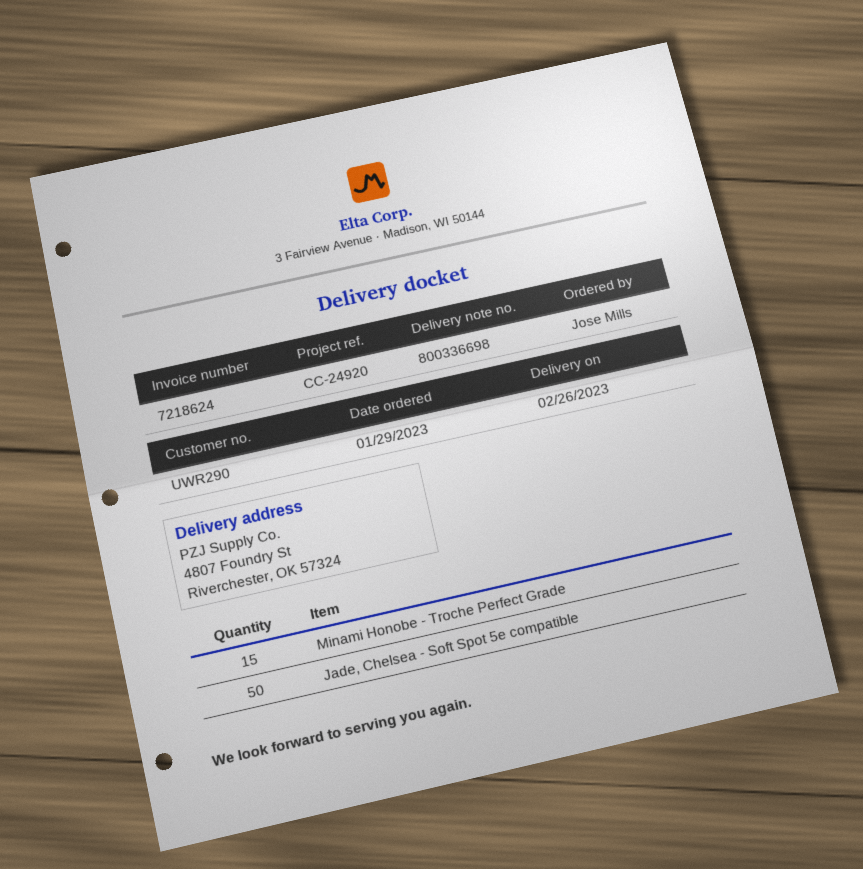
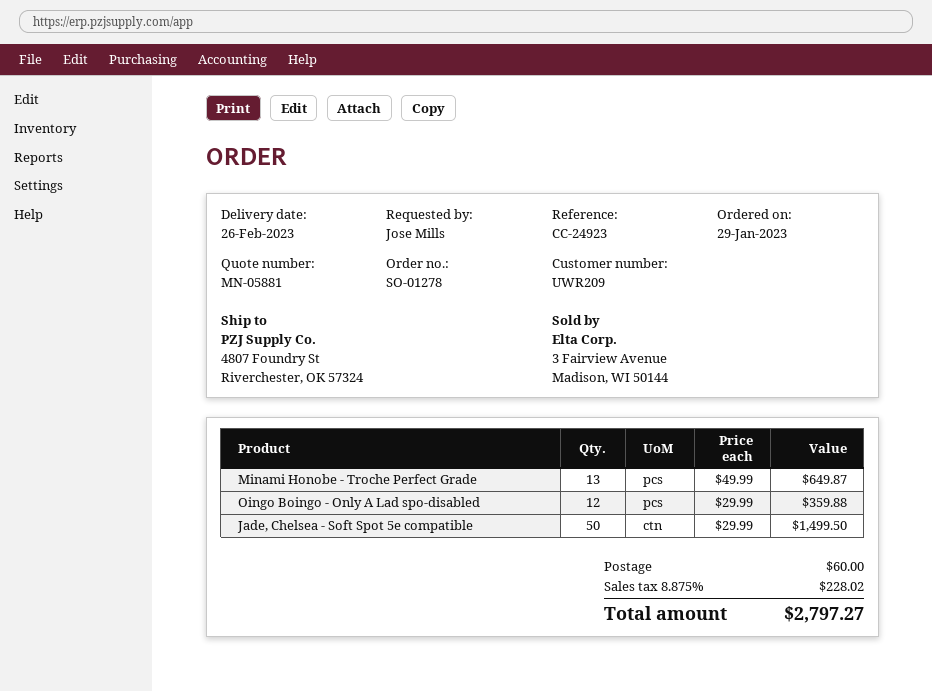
customer number: UWR290 -> UWR209
reference: CC-24920 -> CC-24923
Minami Honobe - Troche Perfect Grade: 15 -> 13
Oingo Boingo - Only A Lad spo-disabled: none -> 12

